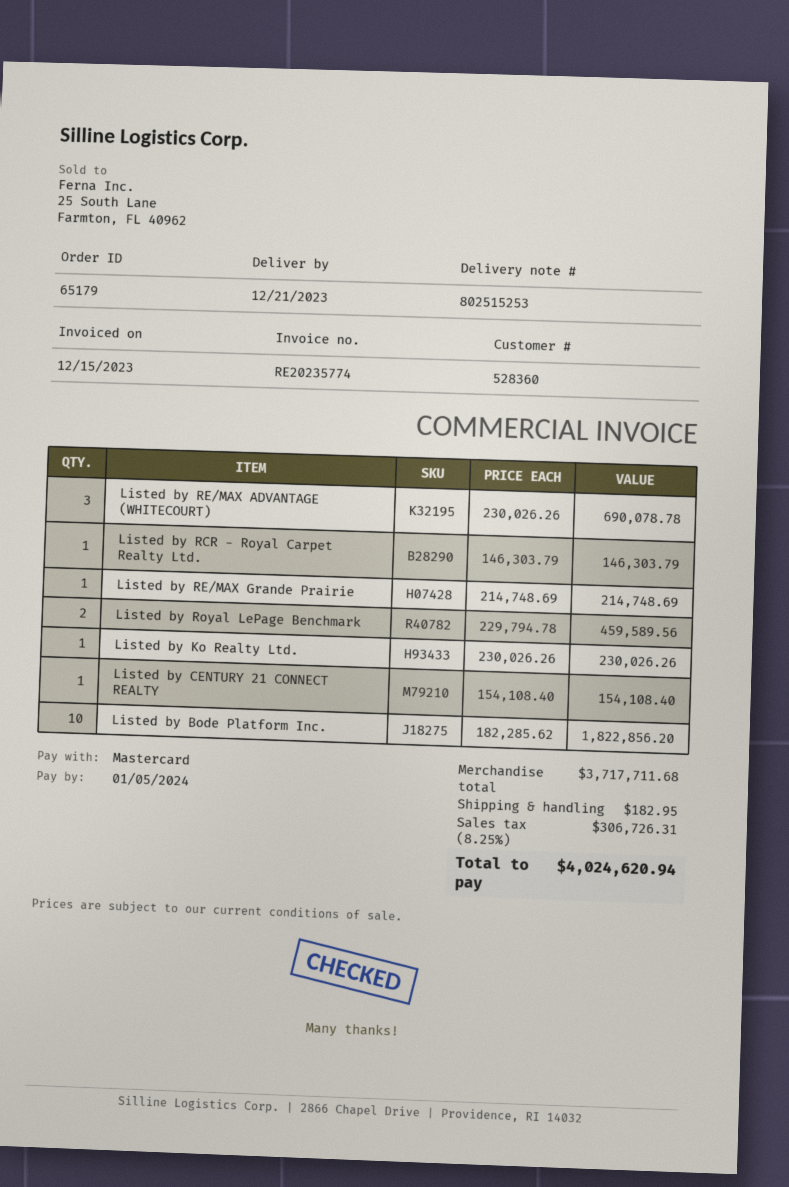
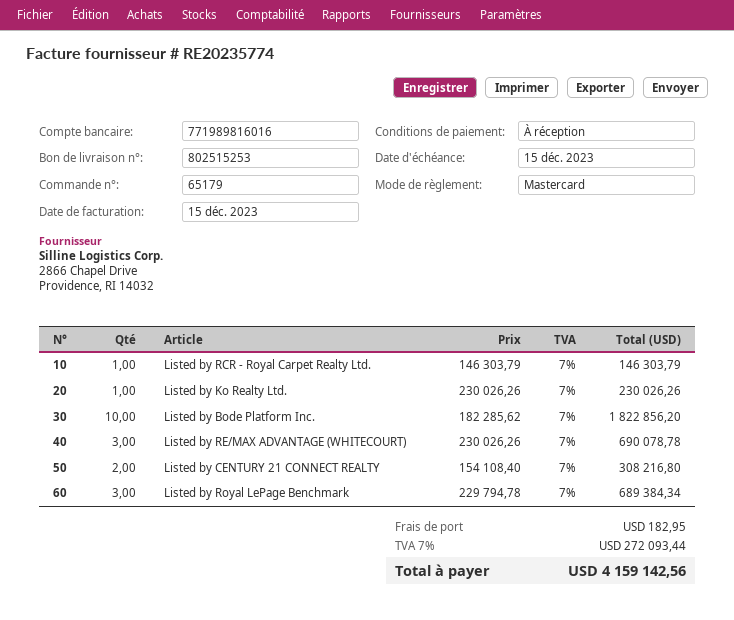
due date: 2024-01-05 -> 2023-12-15
Listed by RE/MAX Grande Prairie: 1 x 214748.69 = 214748.69 -> none
Listed by Royal LePage Benchmark: 2 x 229794.78 = 459589.56 -> 3 x 229794.78 = 689384.34
Listed by CENTURY 21 CONNECT REALTY: 1 x 154108.40 = 154108.40 -> 2 x 154108.40 = 308216.80
tax: 8.25% = 306726.31 -> 7% = 272093.44
total: 4024620.94 -> 4159142.56

